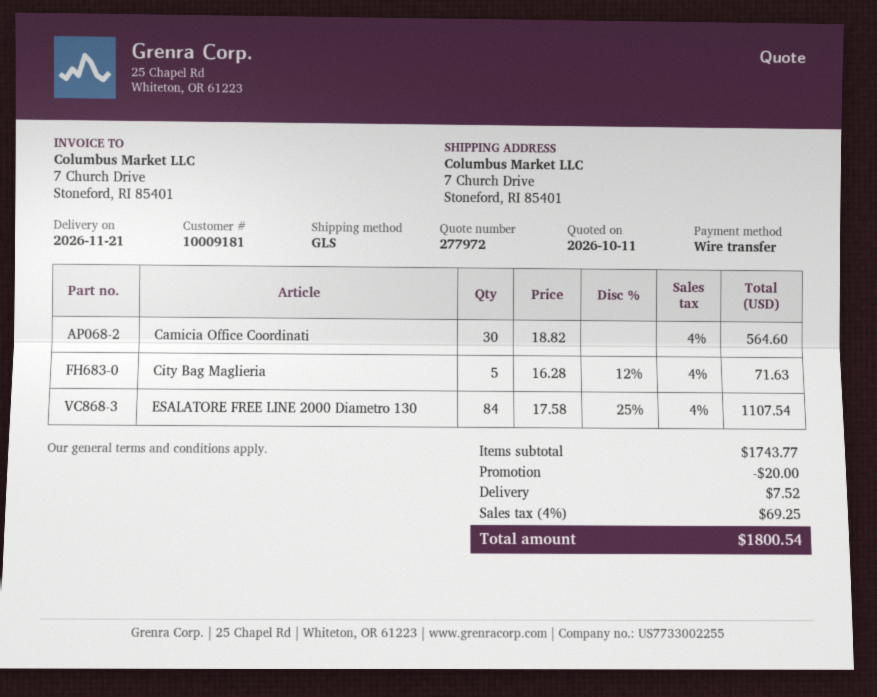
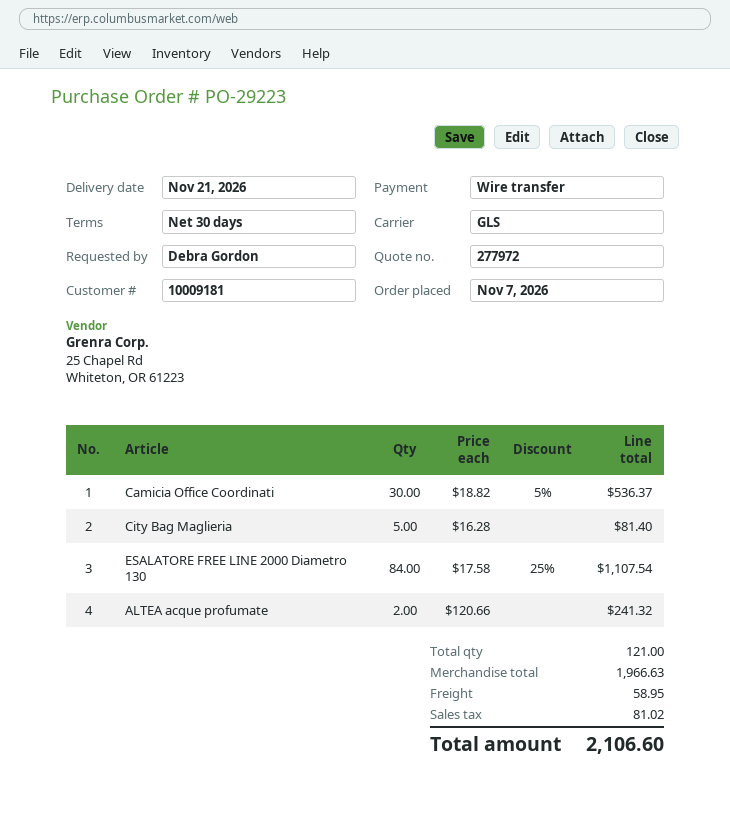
Camicia Office Coordinati: 30 x 18.82 = 564.60 -> 30 x 18.82 - 5% = 536.37
City Bag Maglieria: 5 x 16.28 - 12% = 71.63 -> 5 x 16.28 = 81.40
ALTEA acque profumate: none -> 2 x 120.66 = 241.32
subtotal: 1743.77 -> 1966.63
discount: 20.00 -> none
shipping: 7.52 -> 58.95
tax: 69.25 -> 81.02
total: 1800.54 -> 2106.60

